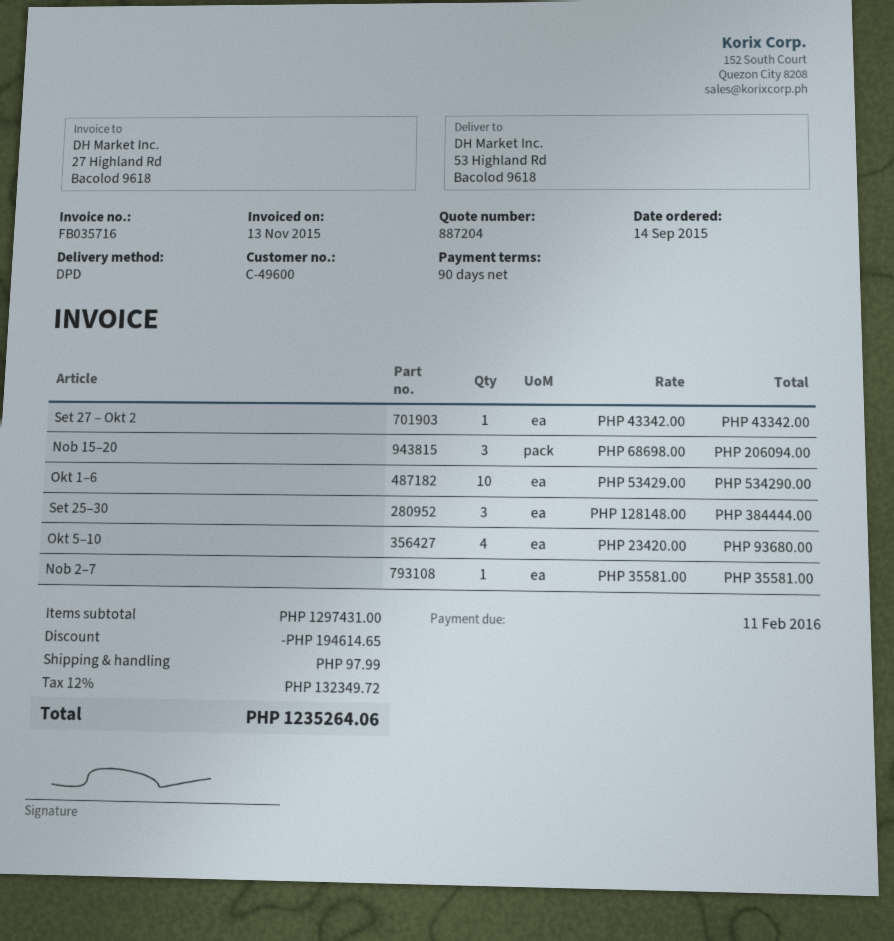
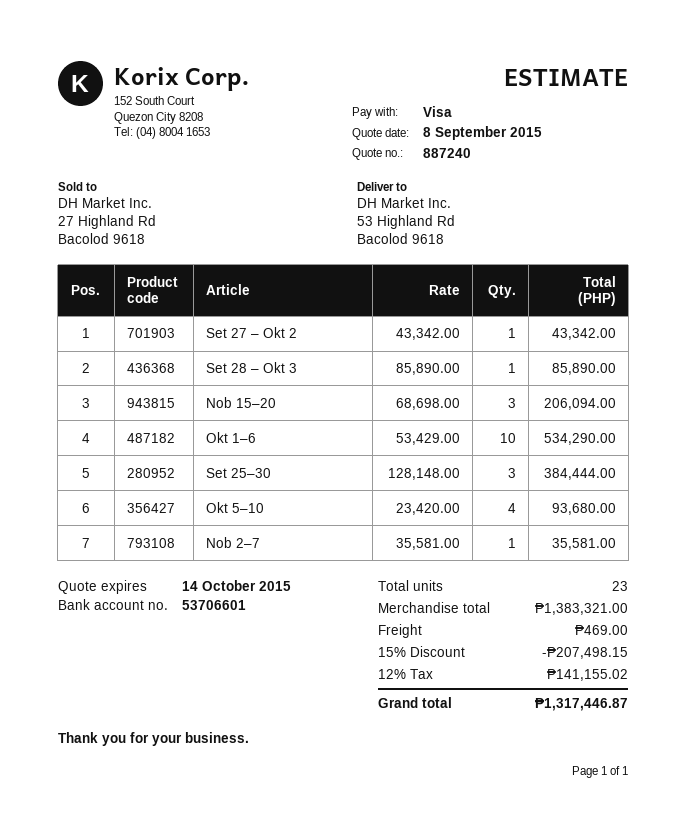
quote number: 887204 -> 887240
Set 28 – Okt 3: none -> 1 x 85890.00 = 85890.00
subtotal: 1297431.00 -> 1383321.00
discount: 194614.65 -> 207498.15
shipping: 97.99 -> 469.00
tax: 12% = 132349.72 -> 12% = 141155.02
total: 1235264.06 -> 1317446.87

